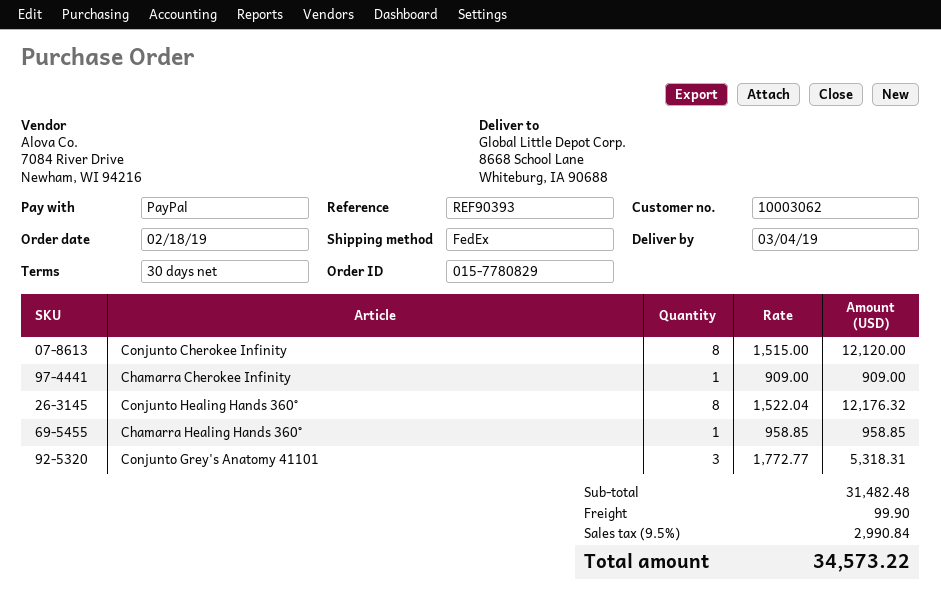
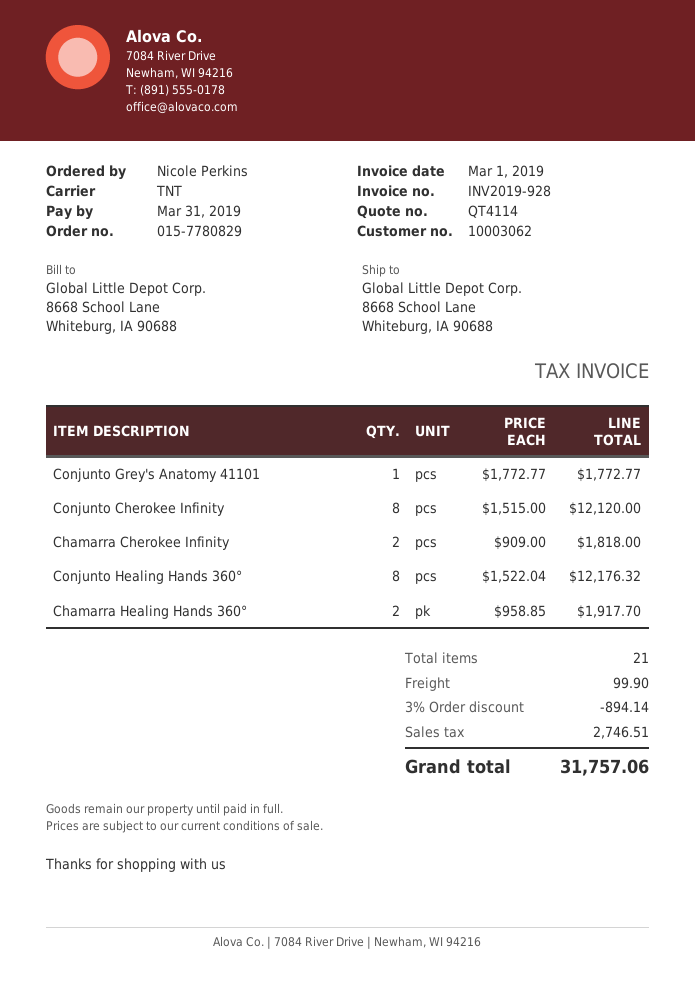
shipping method: FedEx -> TNT
Chamarra Cherokee Infinity: 1 x 909.00 = 909.00 -> 2 x 909.00 = 1818.00
Chamarra Healing Hands 360°: 1 x 958.85 = 958.85 -> 2 x 958.85 = 1917.70
Conjunto Grey's Anatomy 41101: 3 x 1772.77 = 5318.31 -> 1 x 1772.77 = 1772.77
discount: none -> 3% = 894.14
tax: 2990.84 -> 2746.51
total: 34573.22 -> 31757.06

